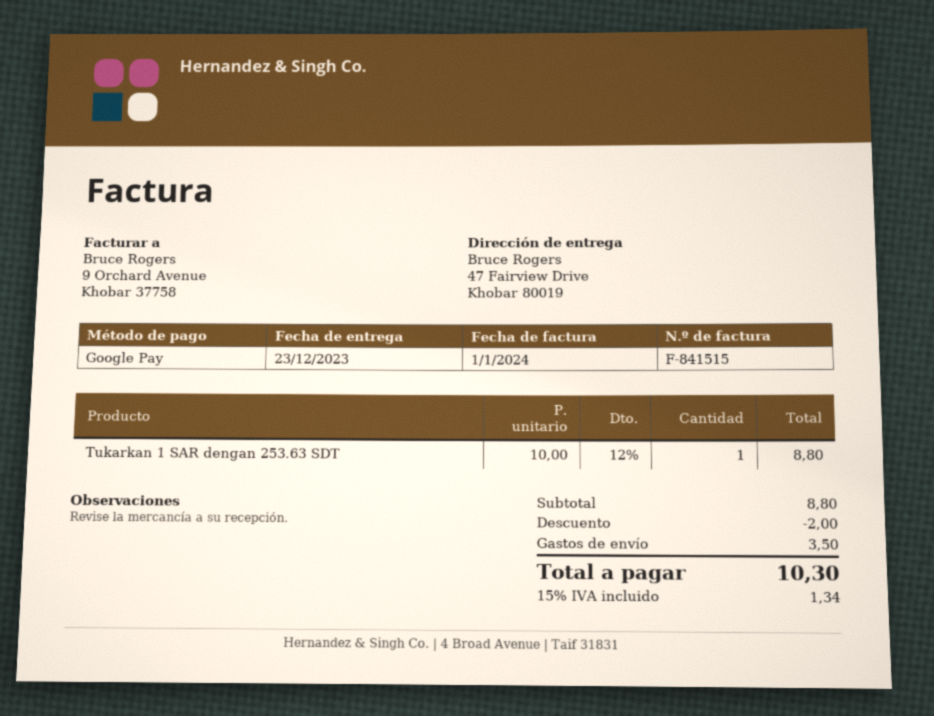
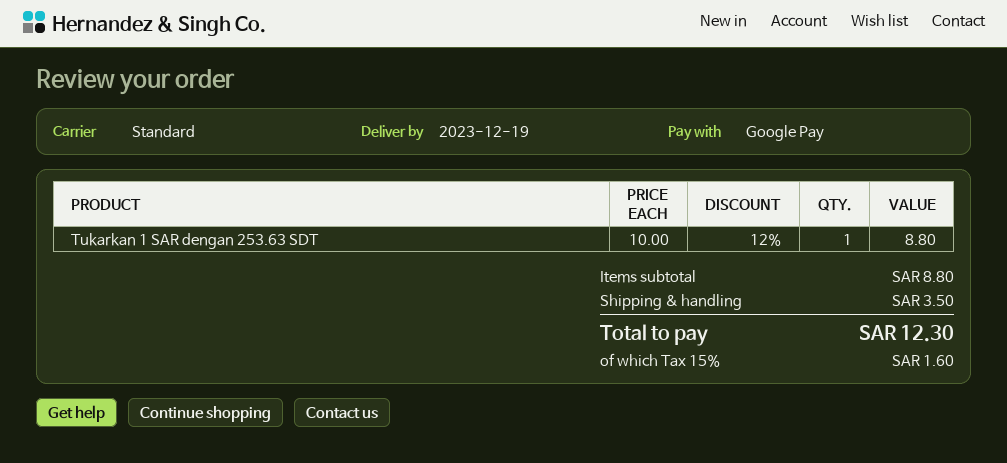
delivery date: 2023-12-23 -> 2023-12-19
discount: 2.00 -> none
tax: 15% = 1.34 -> 15% = 1.60
total: 10.30 -> 12.30

